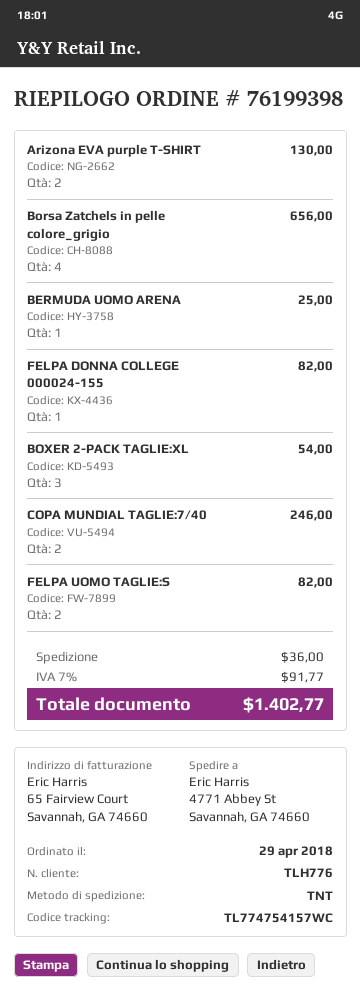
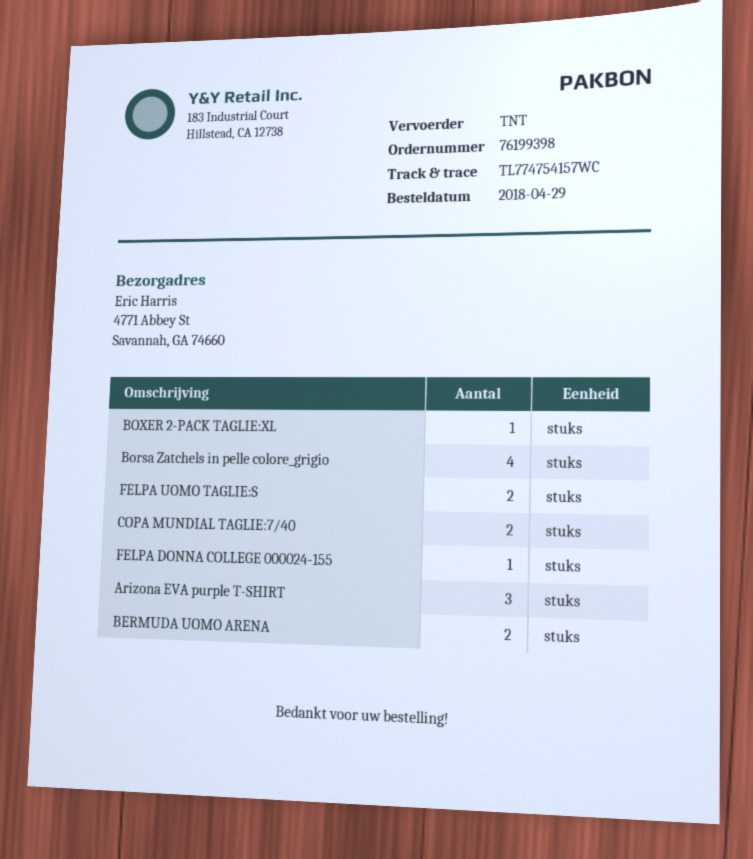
Arizona EVA purple T-SHIRT: 2 -> 3
BERMUDA UOMO ARENA: 1 -> 2
BOXER 2-PACK TAGLIE:XL: 3 -> 1

